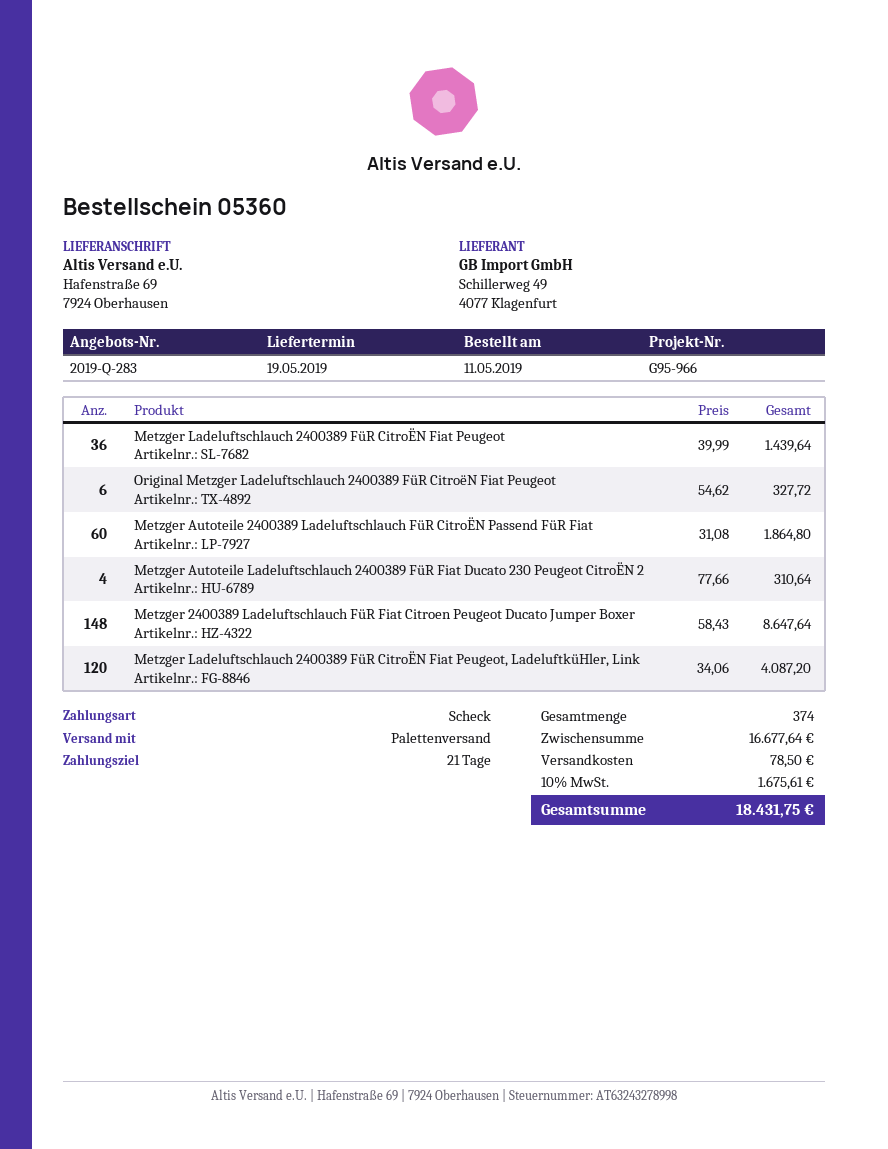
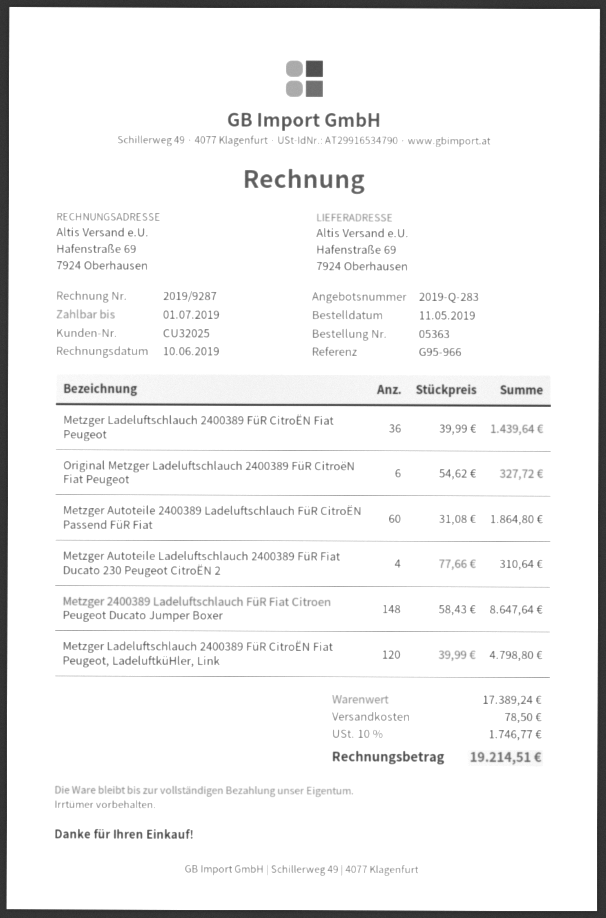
order number: 05360 -> 05363
Metzger Ladeluftschlauch 2400389 FüR CitroËN Fiat Peugeot, LadeluftküHler, Link: 120 x 34.06 = 4087.20 -> 120 x 39.99 = 4798.80
subtotal: 16677.64 -> 17389.24
tax: 10% = 1675.61 -> 10% = 1746.77
total: 18431.75 -> 19214.51

